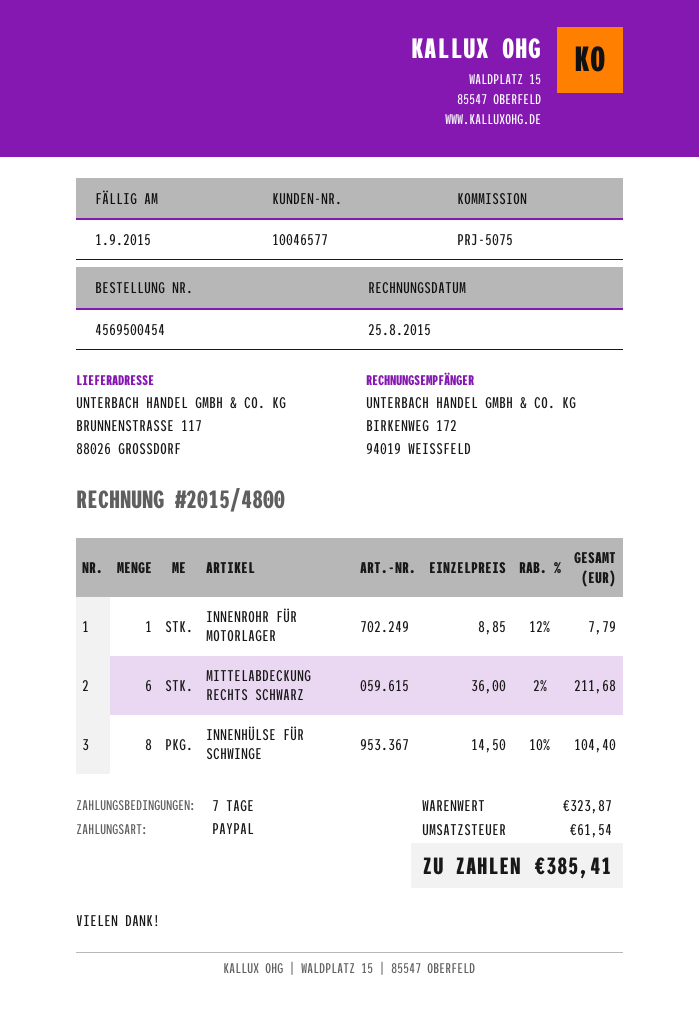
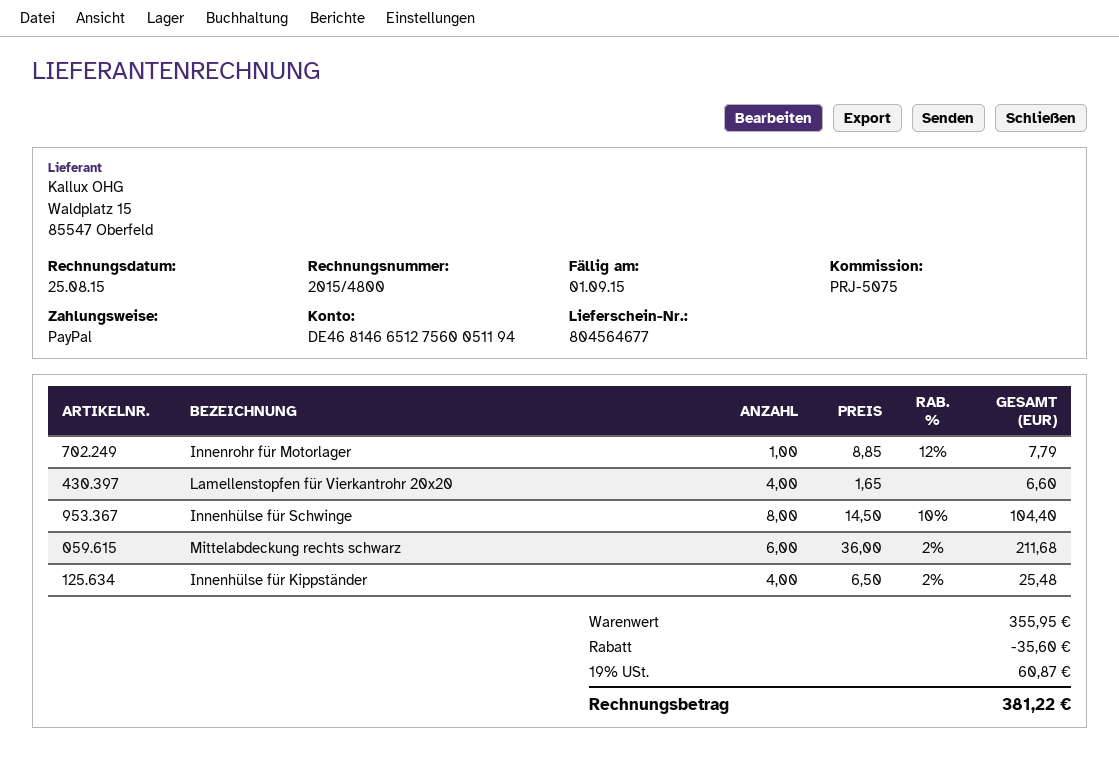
Lamellenstopfen für Vierkantrohr 20x20: none -> 4 x 1.65 = 6.60
Innenhülse für Kippständer: none -> 4 x 6.50 - 2% = 25.48
subtotal: 323.87 -> 355.95
discount: none -> 35.60
tax: 61.54 -> 60.87
total: 385.41 -> 381.22

